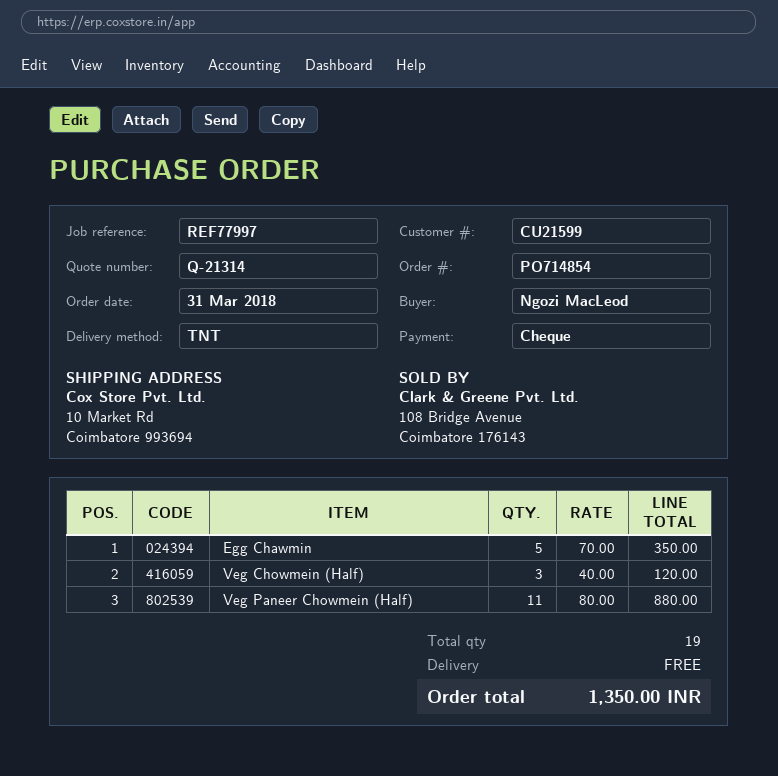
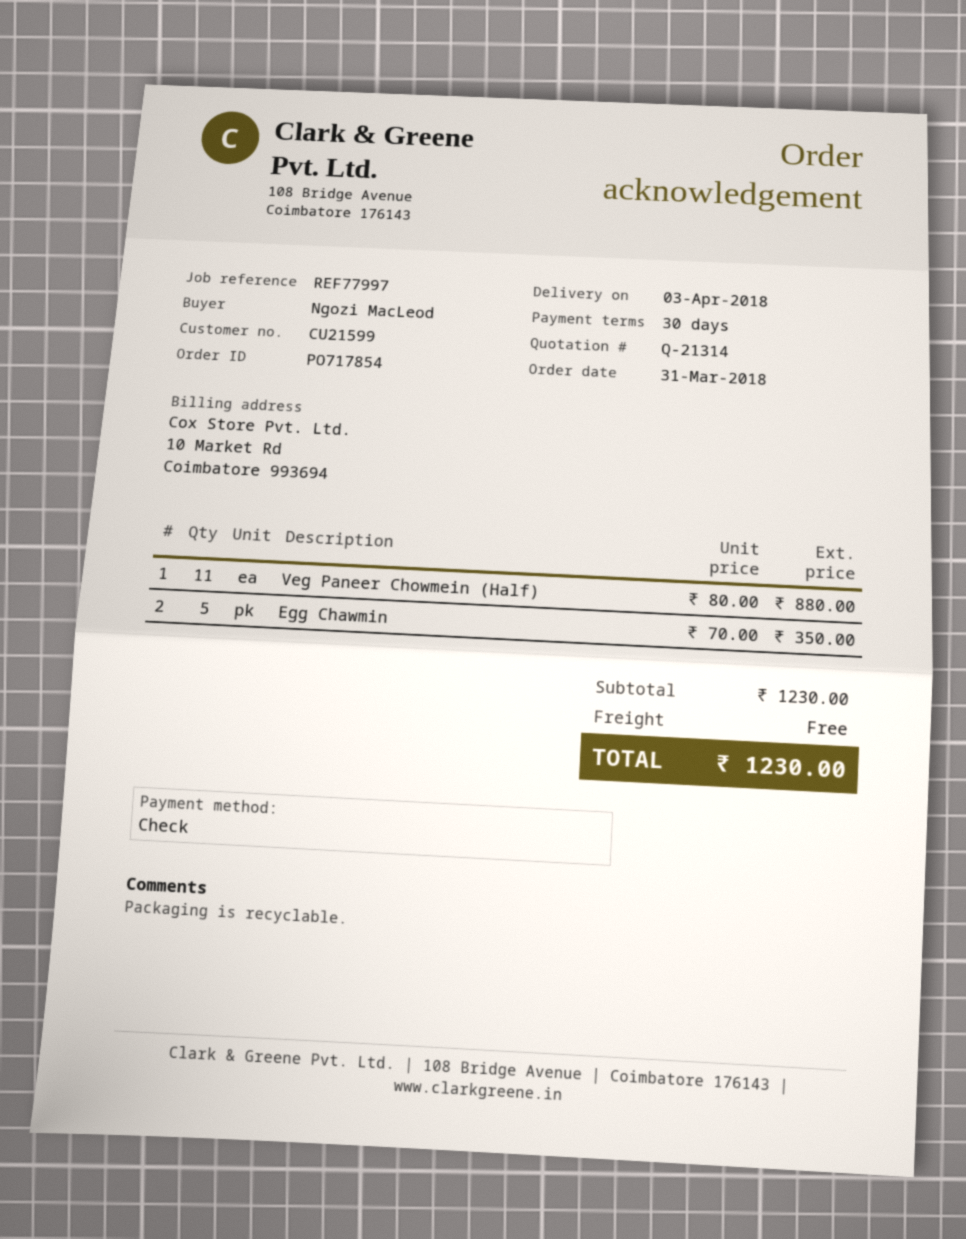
order number: PO714854 -> PO717854
Veg Chowmein (Half): 3 x 40.00 = 120.00 -> none
total: 1350.00 -> 1230.00

